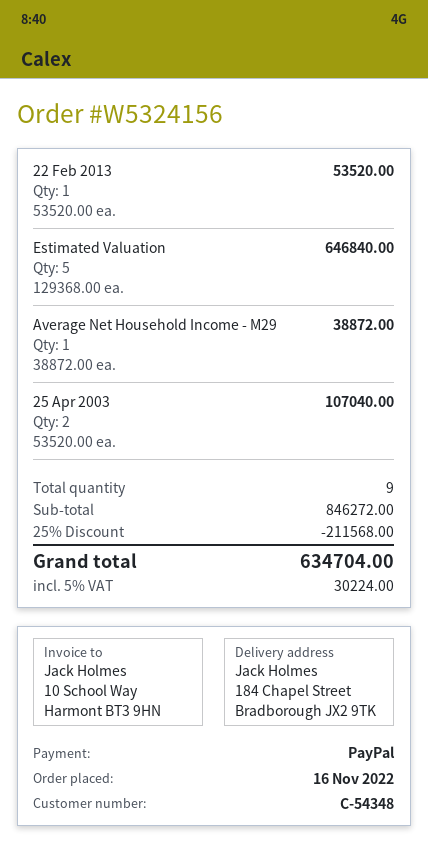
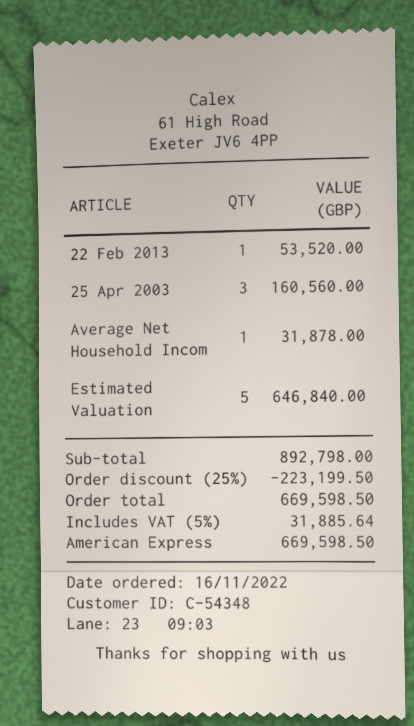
payment method: PayPal -> American Express
Average Net Household Income - M29: 1 for 38872.00 -> 1 for 31878.00
25 Apr 2003: 2 for 107040.00 -> 3 for 160560.00
subtotal: 846272.00 -> 892798.00
discount: 25% = 211568.00 -> 25% = 223199.50
tax: 5% = 30224.00 -> 5% = 31885.64
total: 634704.00 -> 669598.50

